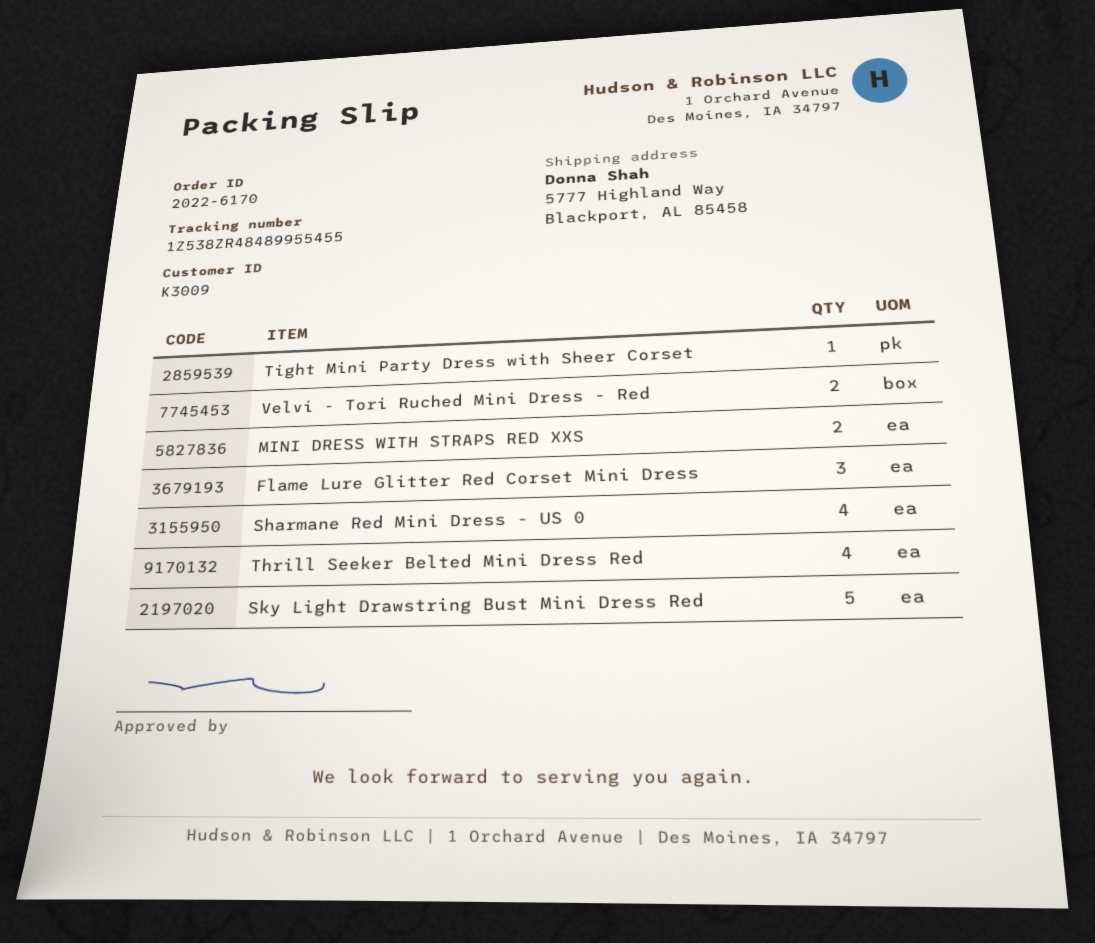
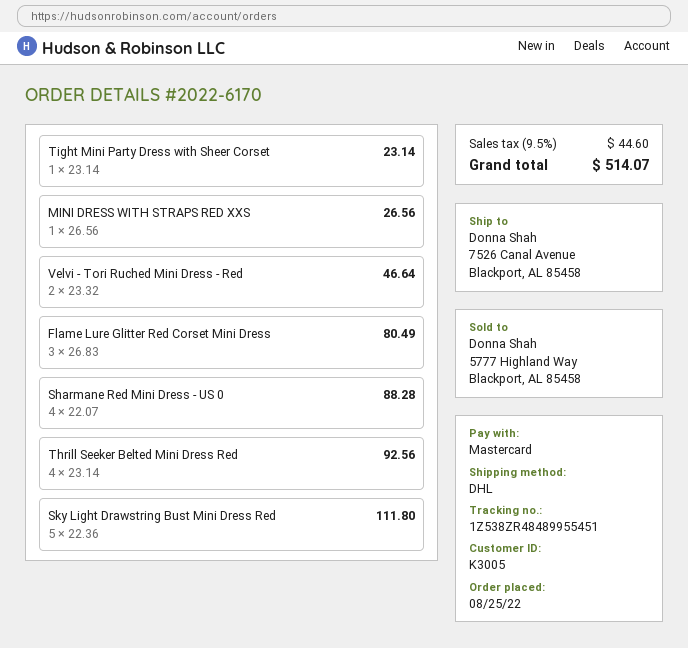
customer number: K3009 -> K3005
tracking number: 1Z538ZR48489955455 -> 1Z538ZR48489955451
ship to: 5777 Highland Way, Blackport, AL 85458 -> 7526 Canal Avenue, Blackport, AL 85458
MINI DRESS WITH STRAPS RED XXS: 2 -> 1

